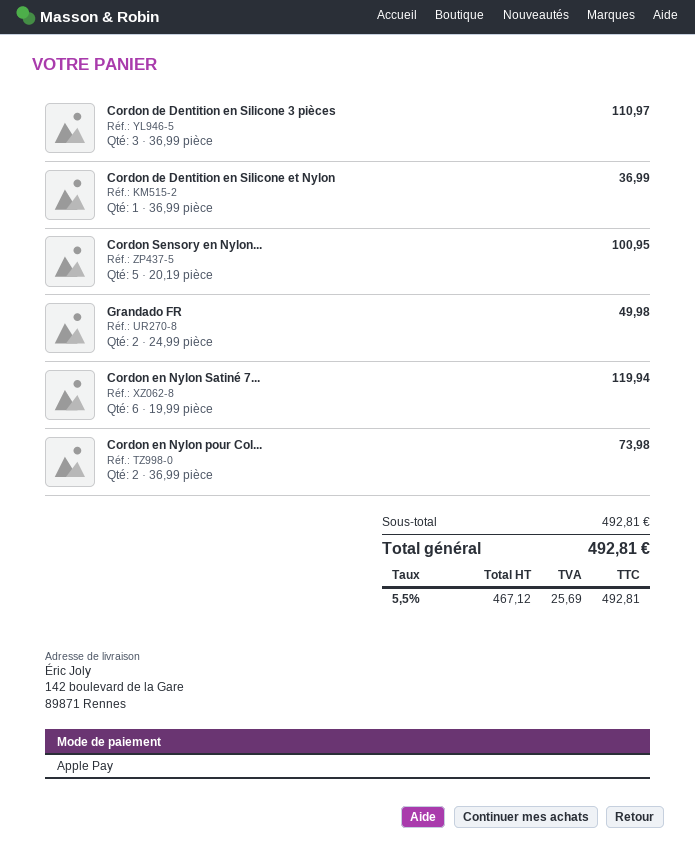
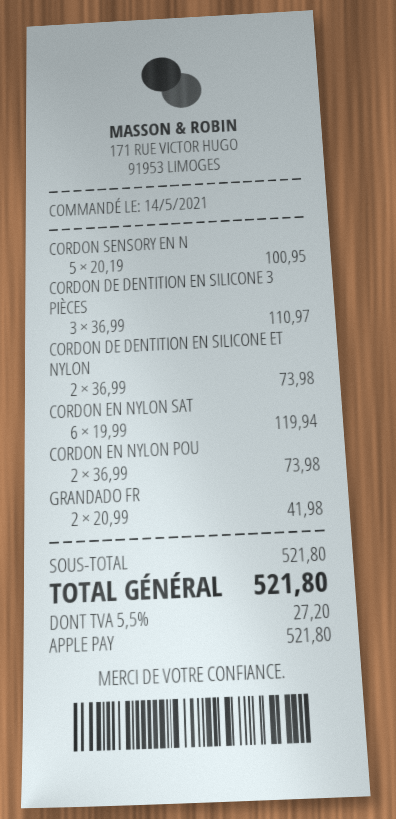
Cordon de Dentition en Silicone et Nylon: 1 x 36.99 = 36.99 -> 2 x 36.99 = 73.98
Grandado FR: 2 x 24.99 = 49.98 -> 2 x 20.99 = 41.98
subtotal: 492.81 -> 521.80
tax: 5.5% = 25.69 -> 5.5% = 27.20
total: 492.81 -> 521.80

